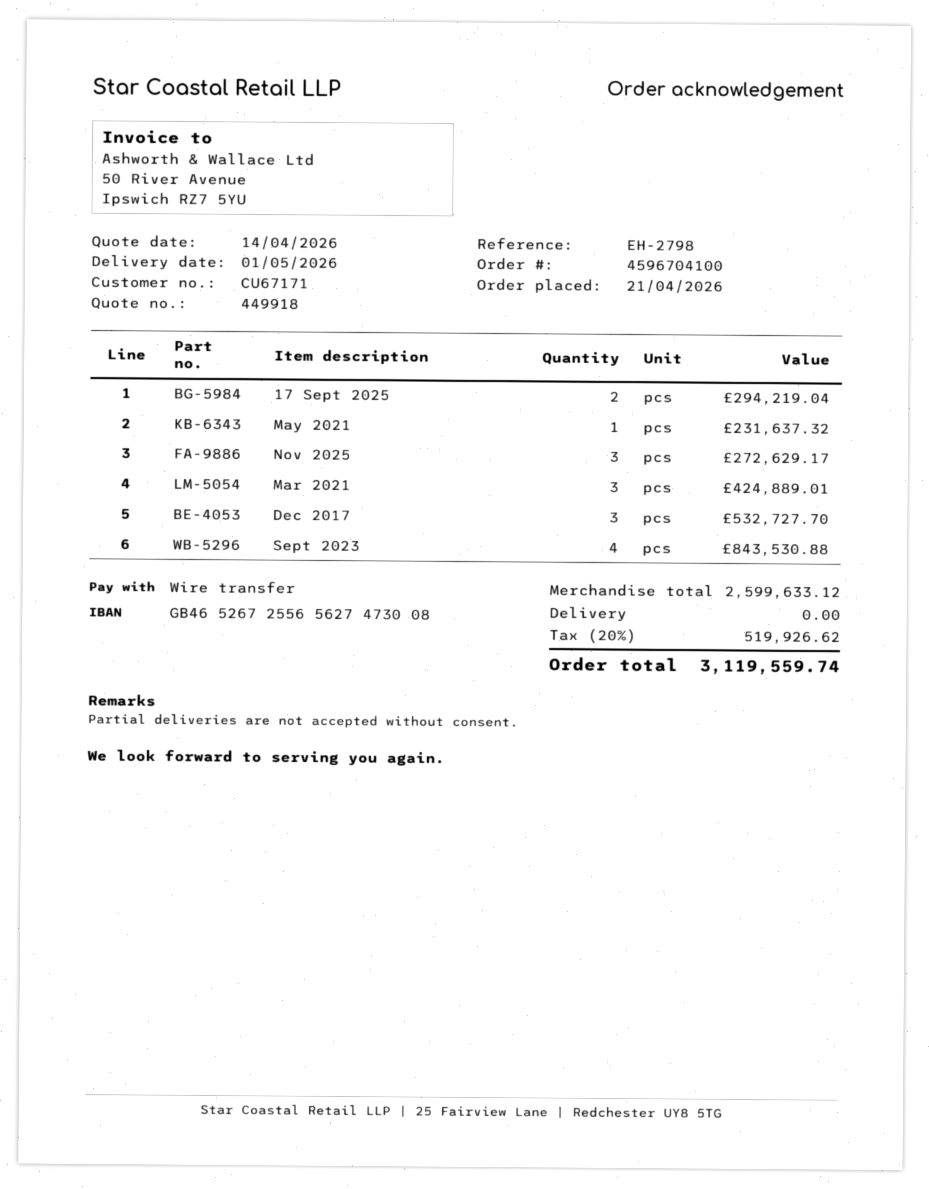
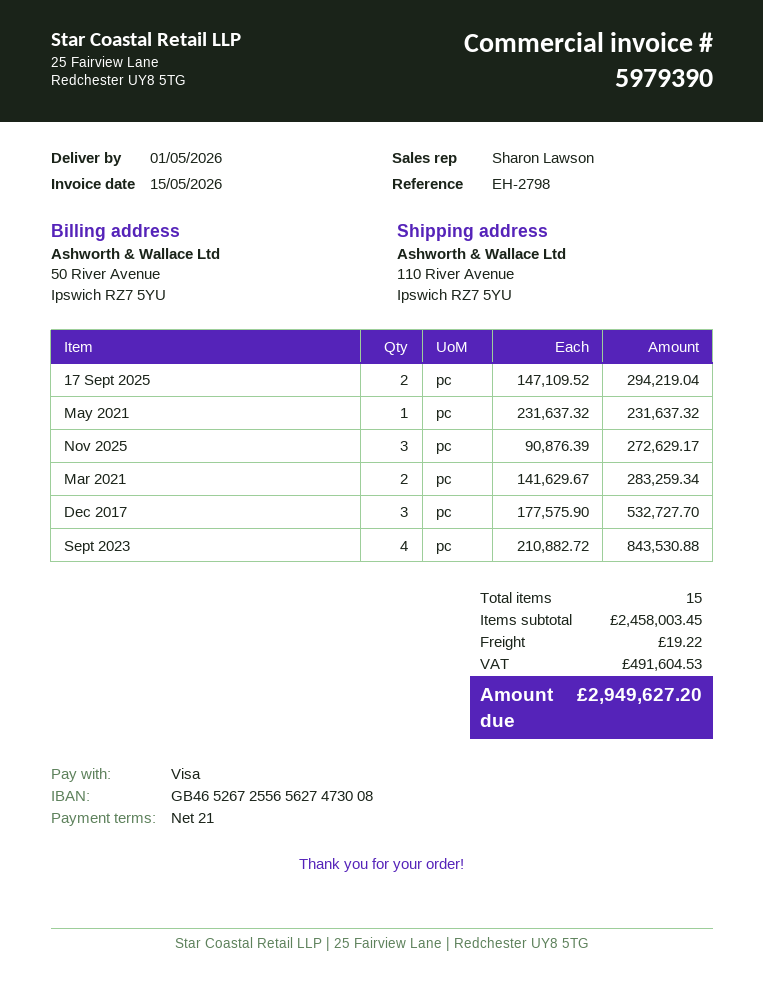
payment method: bank transfer -> Visa
Mar 2021: 3 for 424889.01 -> 2 for 283259.34
subtotal: 2599633.12 -> 2458003.45
shipping: 0.00 -> 19.22
tax: 519926.62 -> 491604.53
total: 3119559.74 -> 2949627.20

